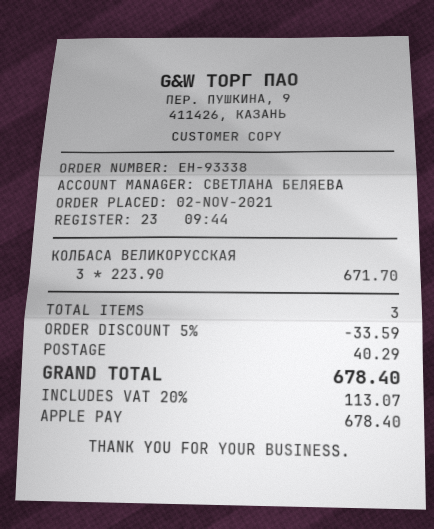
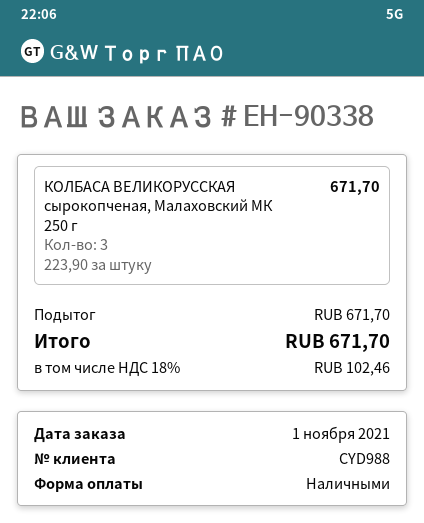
order number: EH-93338 -> EH-90338
order date: 2021-11-02 -> 2021-11-01
payment method: Apple Pay -> cash
discount: 5% = 33.59 -> none
shipping: 40.29 -> none
tax: 20% = 113.07 -> 18% = 102.46
total: 678.40 -> 671.70

